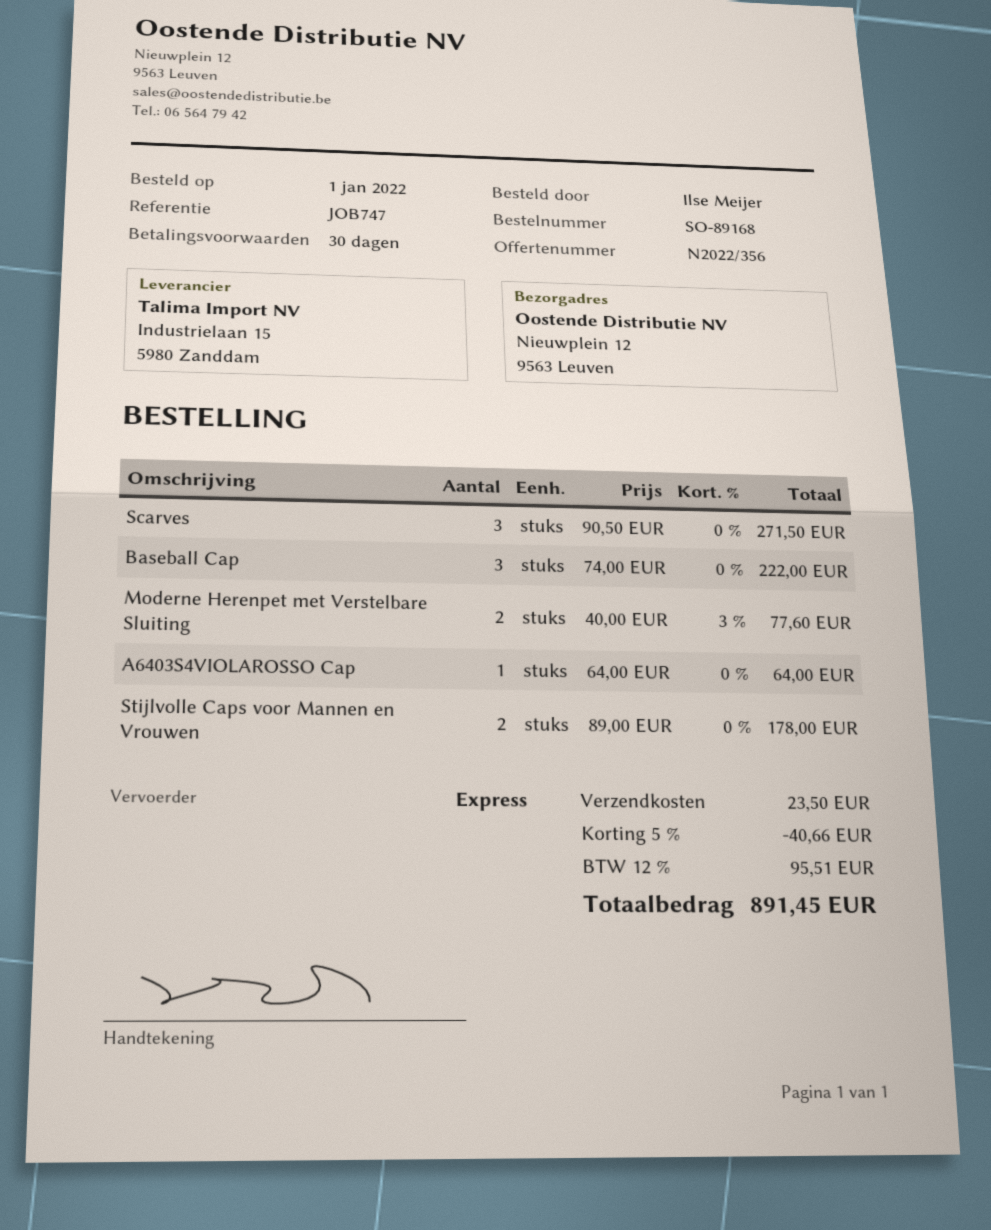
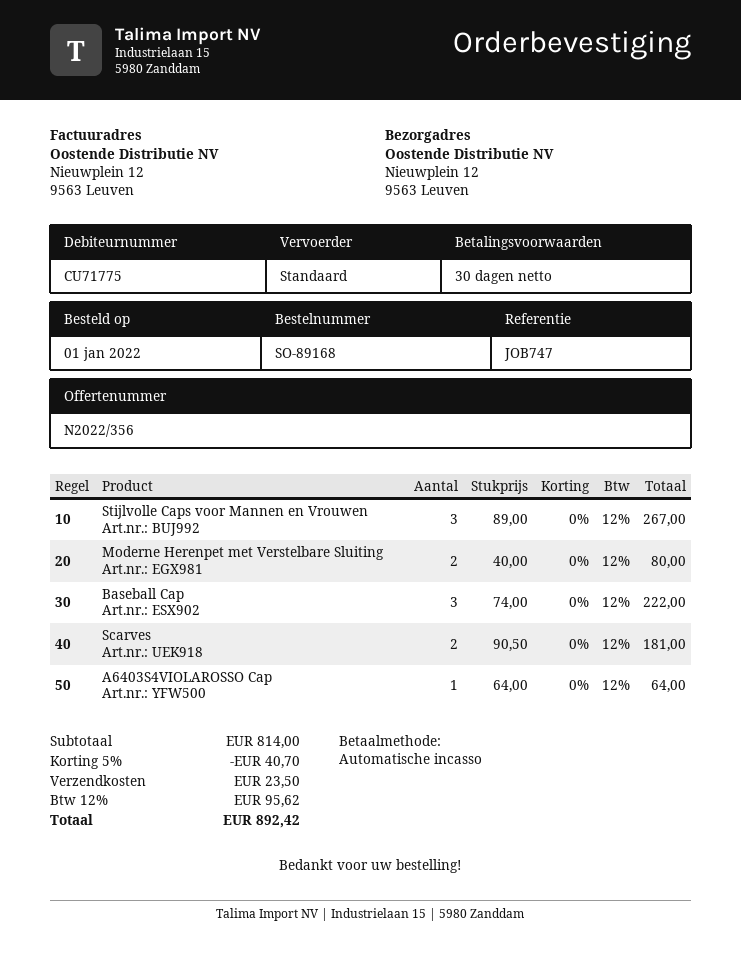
shipping method: express -> standard
Scarves: 3 x 90.50 = 271.50 -> 2 x 90.50 = 181.00
Moderne Herenpet met Verstelbare Sluiting: 2 x 40.00 - 3% = 77.60 -> 2 x 40.00 = 80.00
Stijlvolle Caps voor Mannen en Vrouwen: 2 x 89.00 = 178.00 -> 3 x 89.00 = 267.00
discount: 5% = 40.66 -> 5% = 40.70
tax: 12% = 95.51 -> 12% = 95.62
total: 891.45 -> 892.42

